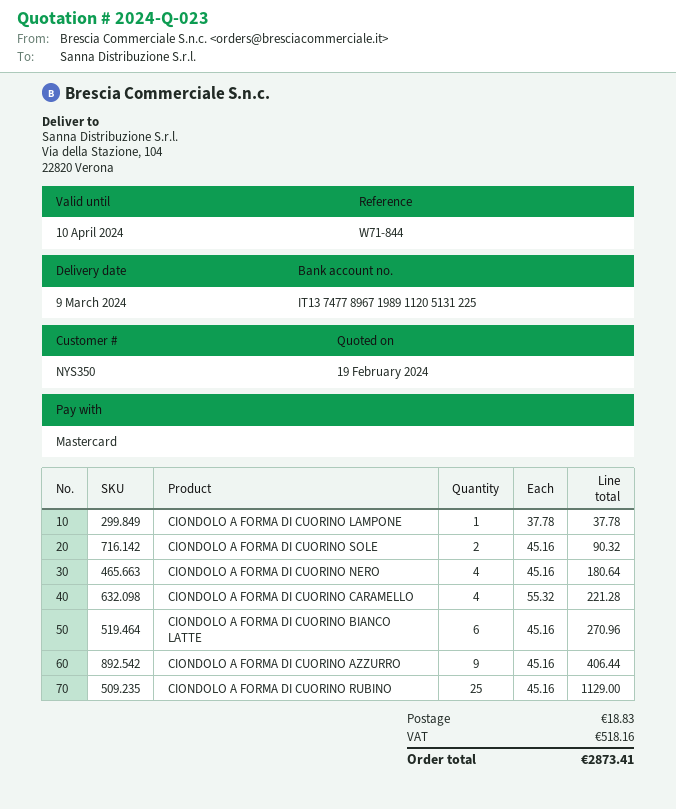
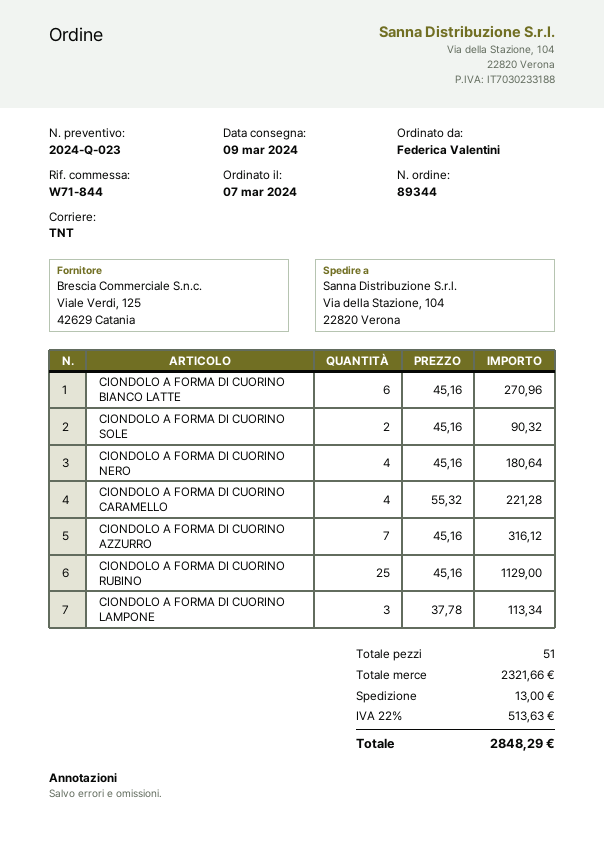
CIONDOLO A FORMA DI CUORINO LAMPONE: 1 x 37.78 = 37.78 -> 3 x 37.78 = 113.34
CIONDOLO A FORMA DI CUORINO AZZURRO: 9 x 45.16 = 406.44 -> 7 x 45.16 = 316.12
shipping: 18.83 -> 13.00
tax: 518.16 -> 513.63
total: 2873.41 -> 2848.29

